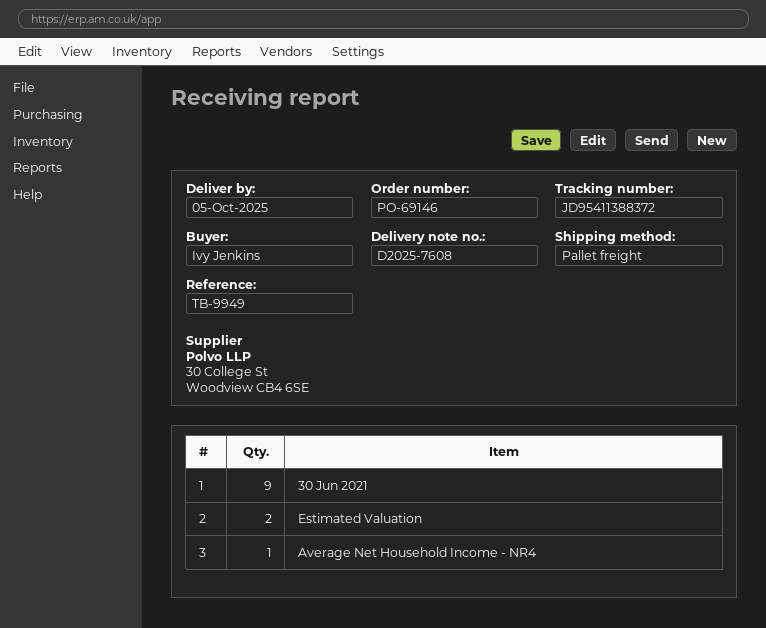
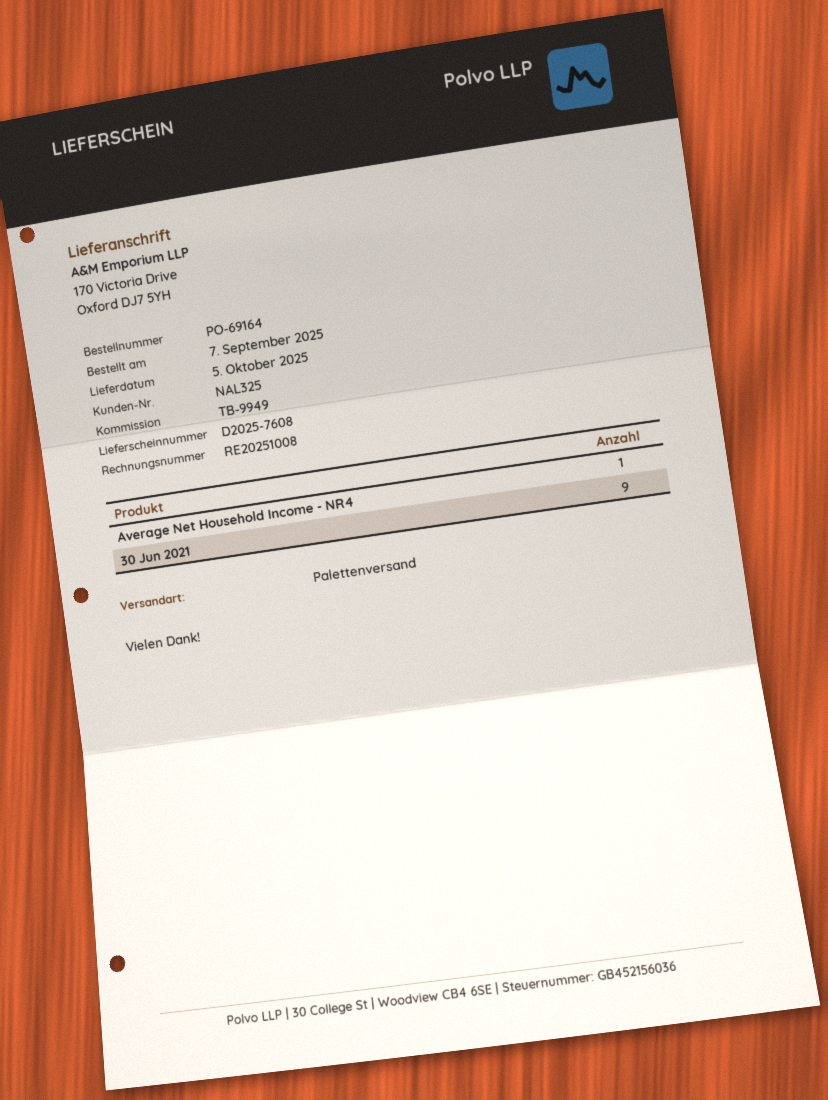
order number: PO-69146 -> PO-69164
Estimated Valuation: 2 -> none

